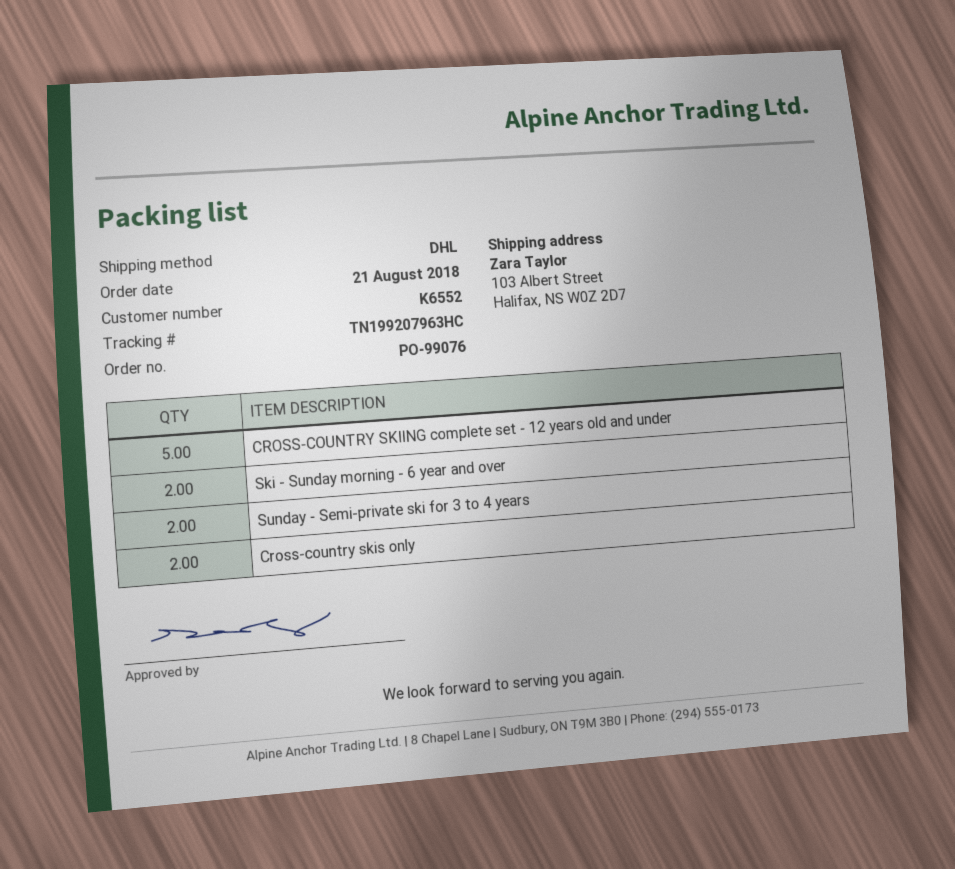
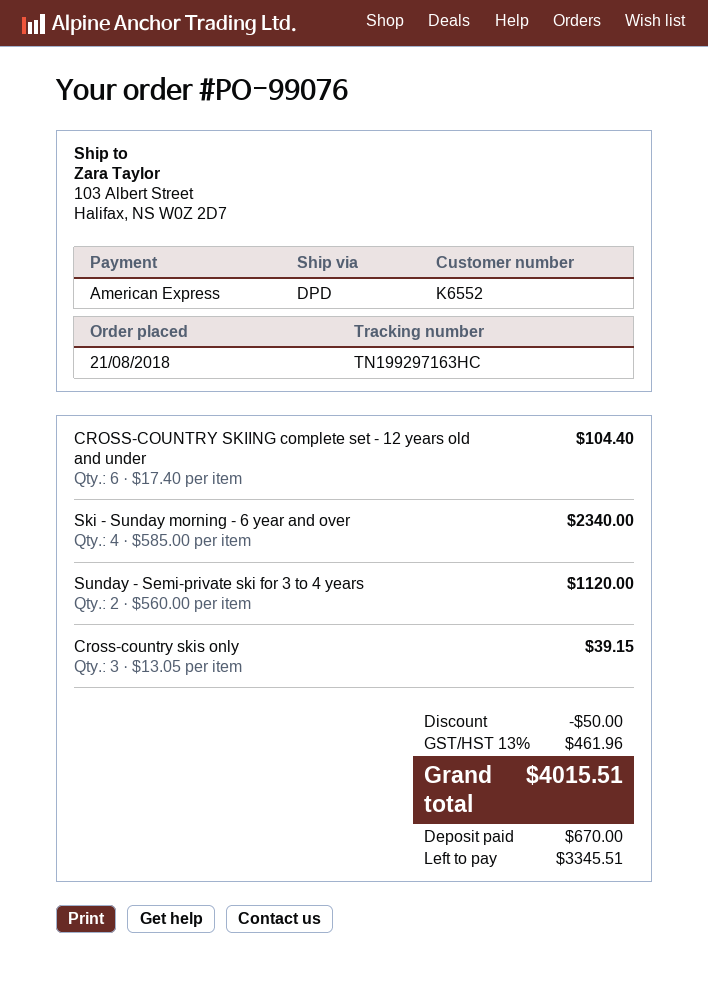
shipping method: DHL -> DPD
tracking number: TN199207963HC -> TN199297163HC
CROSS-COUNTRY SKIING complete set - 12 years old and under: 5 -> 6
Ski - Sunday morning - 6 year and over: 2 -> 4
Cross-country skis only: 2 -> 3

